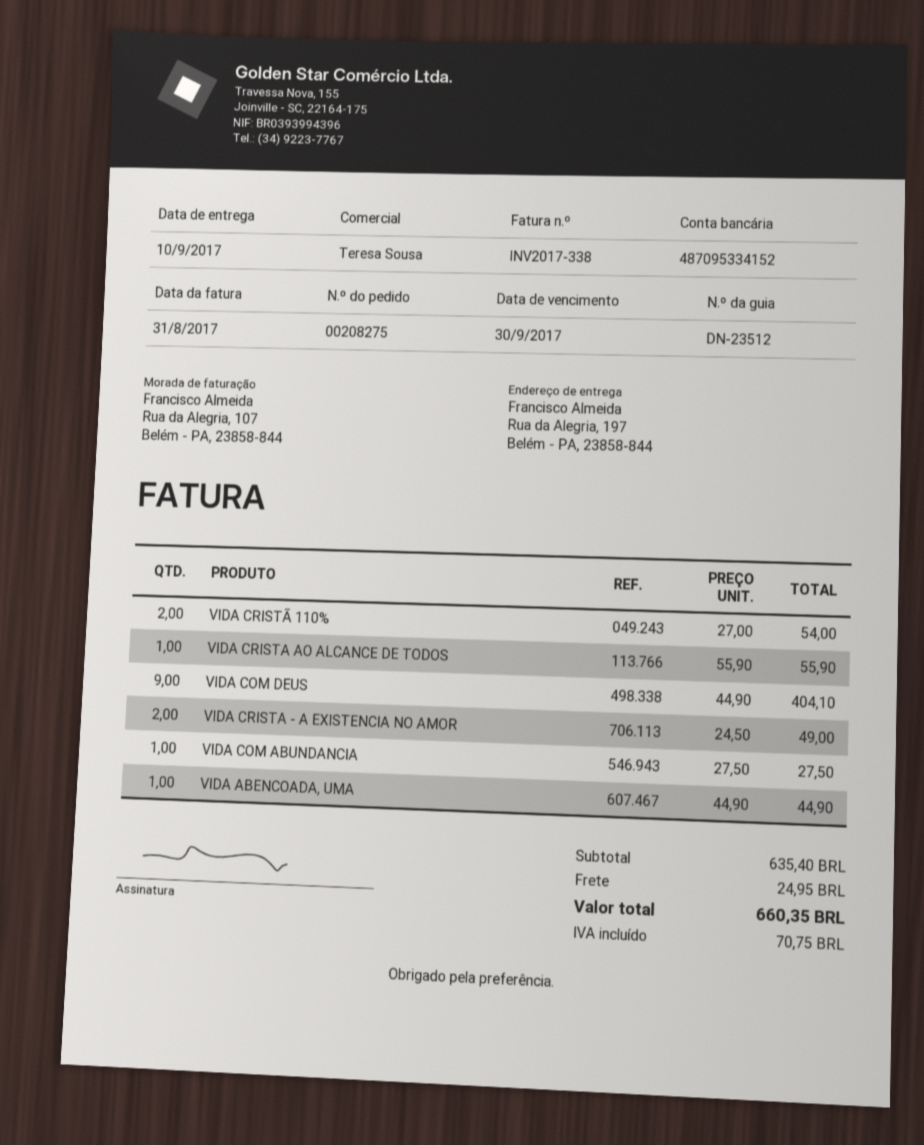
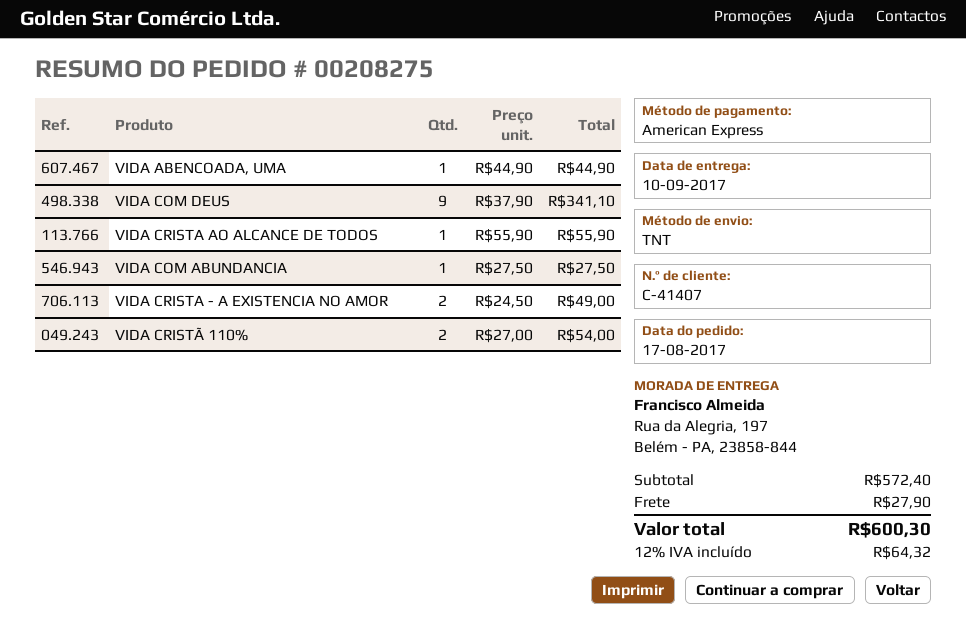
VIDA COM DEUS: 9 x 44.90 = 404.10 -> 9 x 37.90 = 341.10
subtotal: 635.40 -> 572.40
shipping: 24.95 -> 27.90
tax: 70.75 -> 64.32
total: 660.35 -> 600.30

